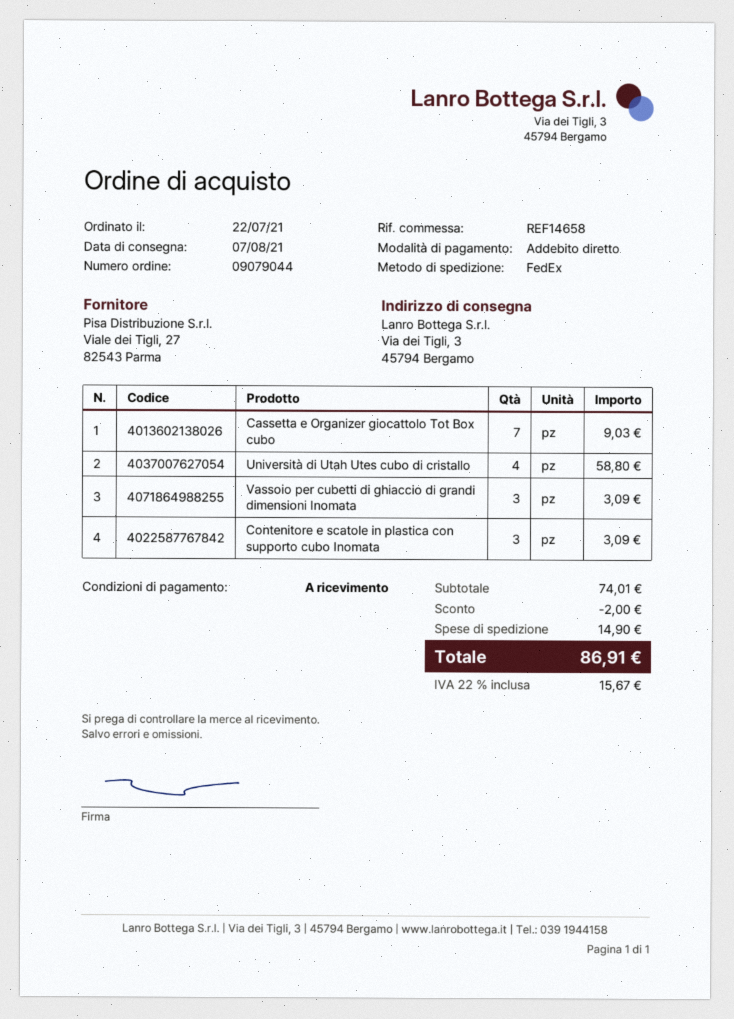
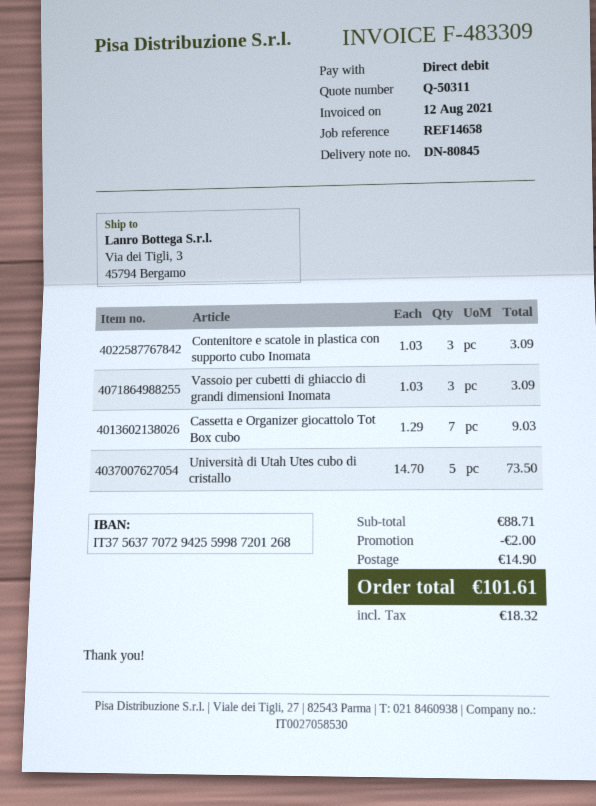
Università di Utah Utes cubo di cristallo: 4 for 58.80 -> 5 for 73.50
subtotal: 74.01 -> 88.71
tax: 15.67 -> 18.32
total: 86.91 -> 101.61

